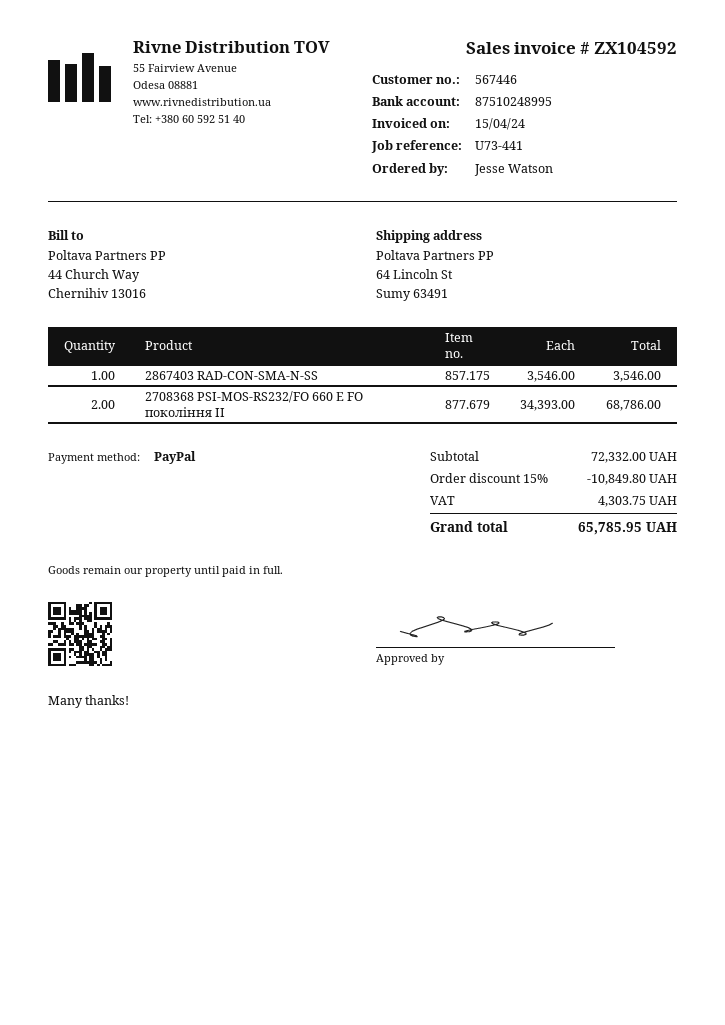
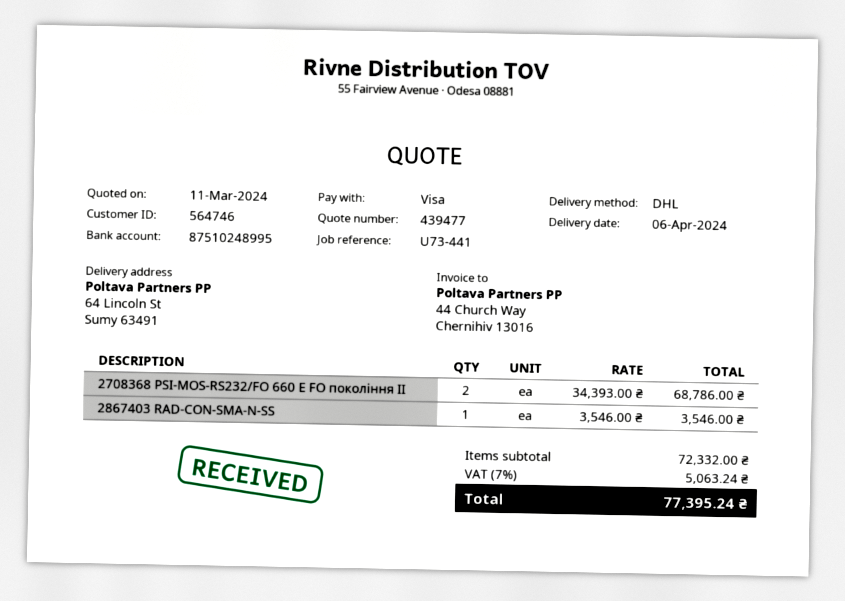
customer number: 567446 -> 564746
payment method: PayPal -> Visa
discount: 15% = 10849.80 -> none
tax: 4303.75 -> 5063.24
total: 65785.95 -> 77395.24

